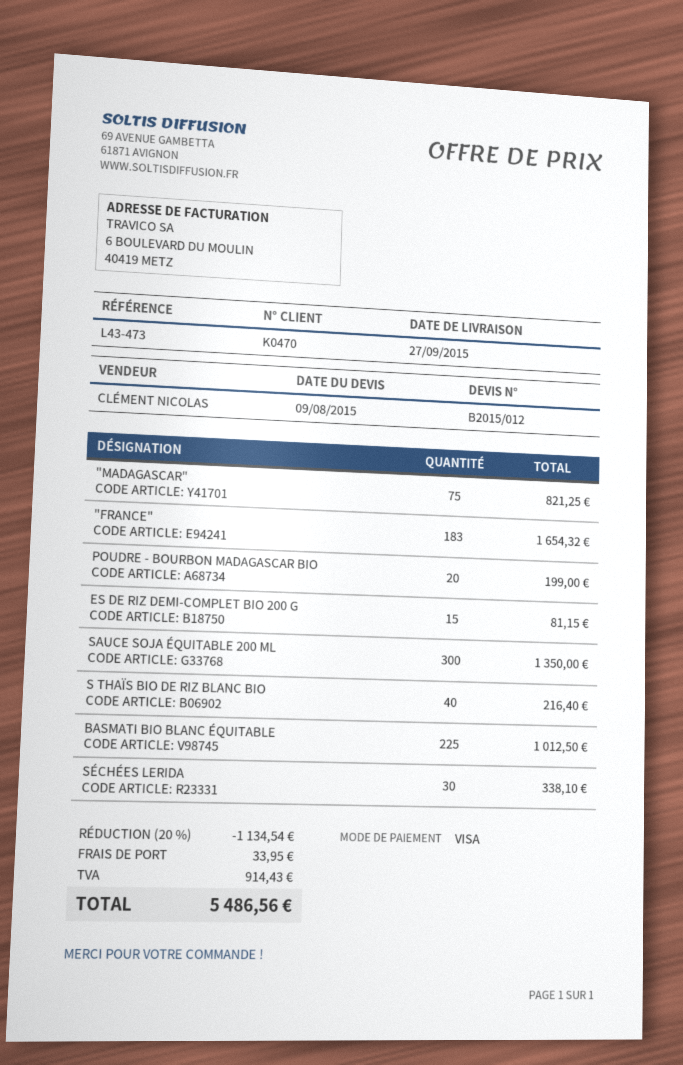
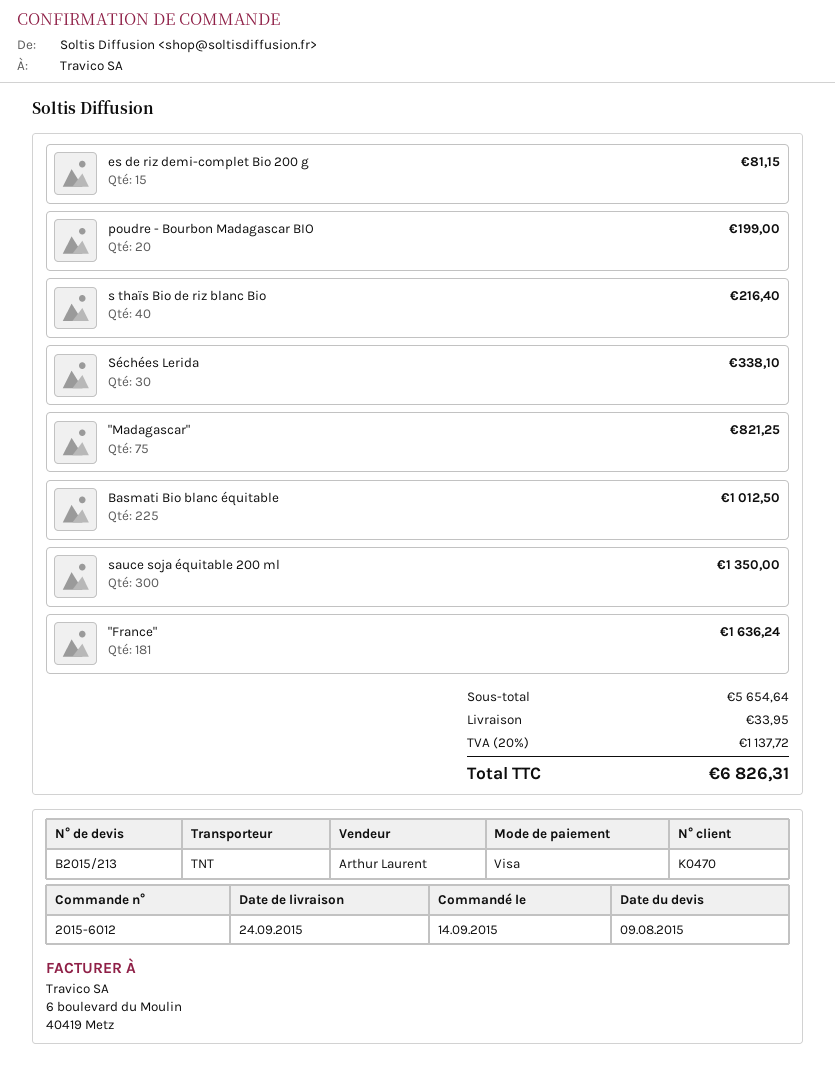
quote number: B2015/012 -> B2015/213
delivery date: 2015-09-27 -> 2015-09-24
sales rep: CLÉMENT NICOLAS -> Arthur Laurent
"FRANCE": 183 for 1654.32 -> 181 for 1636.24
discount: 20% = 1134.54 -> none
tax: 914.43 -> 1137.72
total: 5486.56 -> 6826.31

